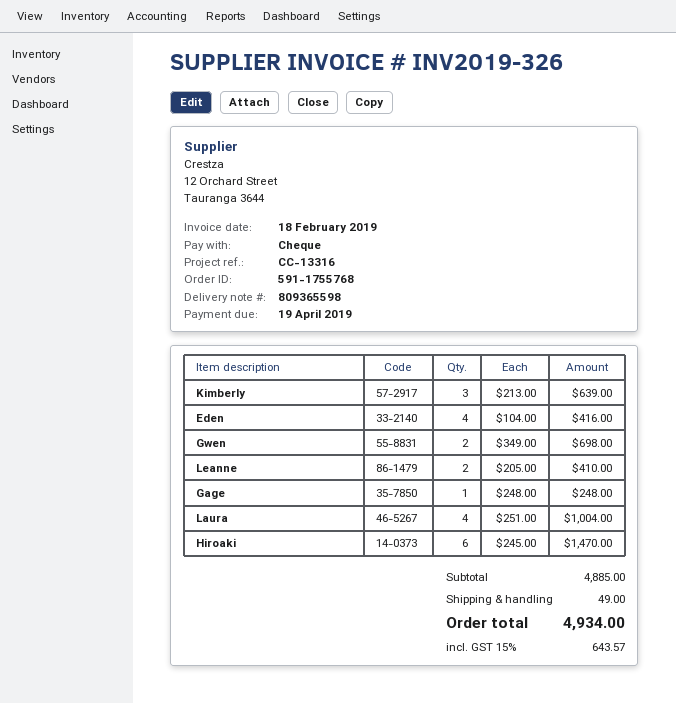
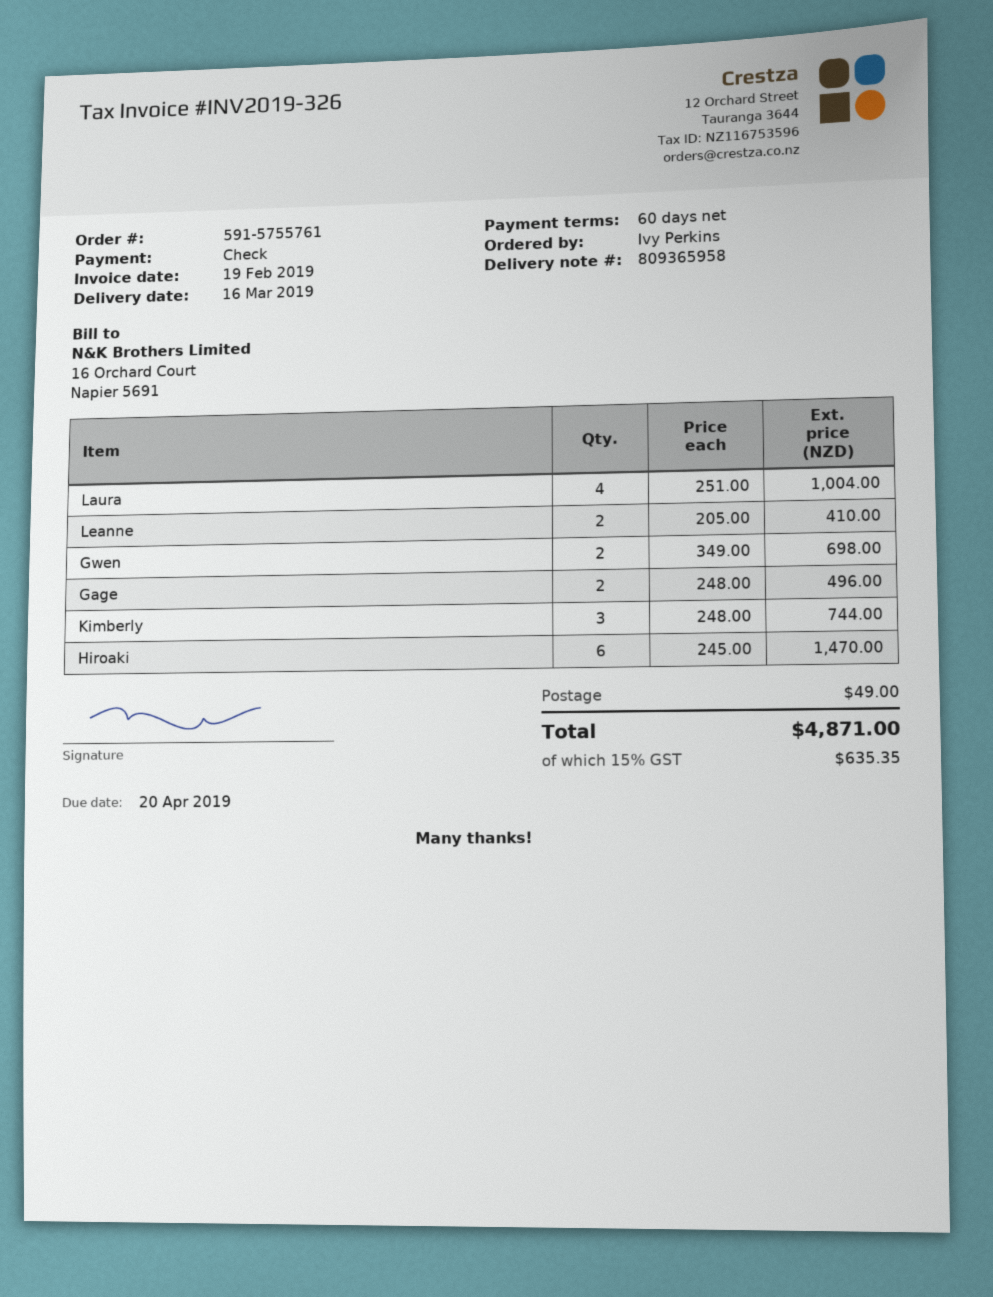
order number: 591-1755768 -> 591-5755761
delivery note number: 809365598 -> 809365958
invoice date: 2019-02-18 -> 2019-02-19
due date: 2019-04-19 -> 2019-04-20
Kimberly: 3 x 213.00 = 639.00 -> 3 x 248.00 = 744.00
Eden: 4 x 104.00 = 416.00 -> none
Gage: 1 x 248.00 = 248.00 -> 2 x 248.00 = 496.00
tax: 15% = 643.57 -> 15% = 635.35
total: 4934.00 -> 4871.00

